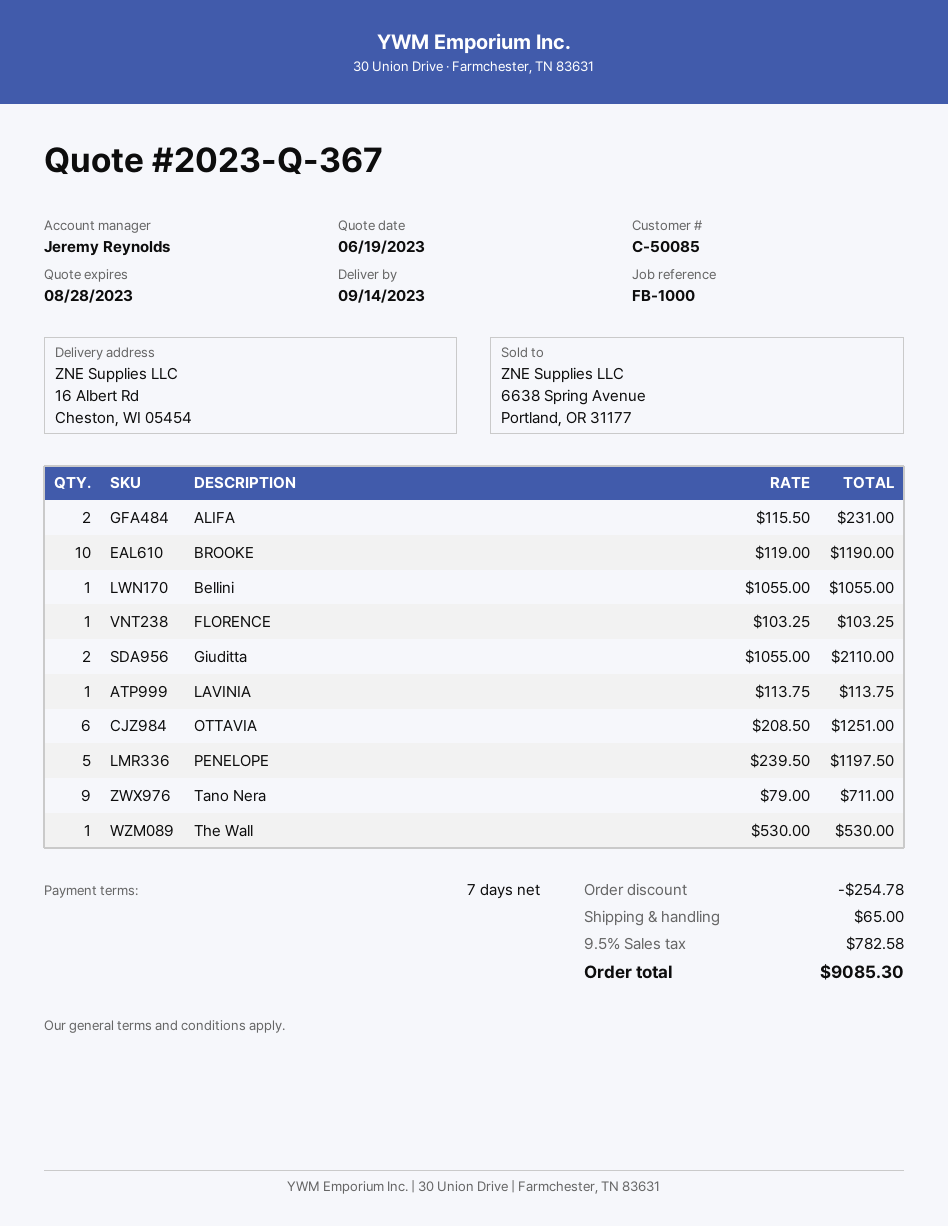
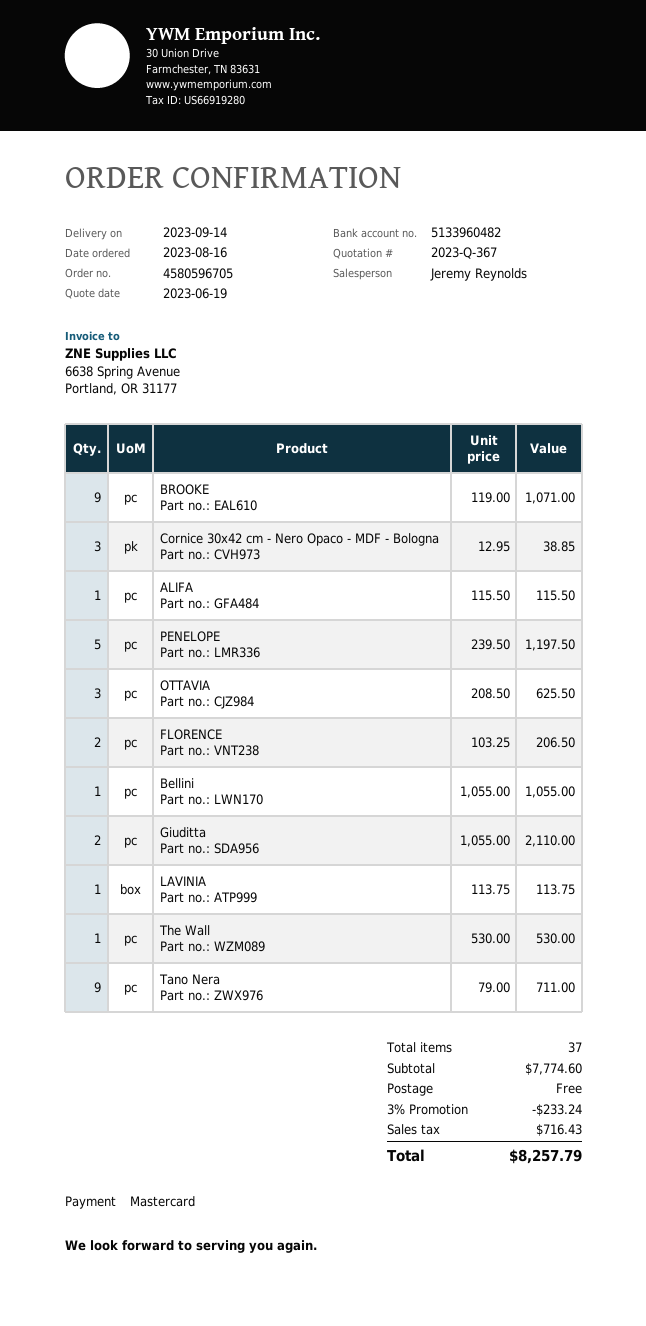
ALIFA: 2 x 115.50 = 231.00 -> 1 x 115.50 = 115.50
BROOKE: 10 x 119.00 = 1190.00 -> 9 x 119.00 = 1071.00
FLORENCE: 1 x 103.25 = 103.25 -> 2 x 103.25 = 206.50
OTTAVIA: 6 x 208.50 = 1251.00 -> 3 x 208.50 = 625.50
Cornice 30x42 cm - Nero Opaco - MDF - Bologna: none -> 3 x 12.95 = 38.85
discount: 254.78 -> 233.24
shipping: 65.00 -> 0.00
tax: 782.58 -> 716.43
total: 9085.30 -> 8257.79

